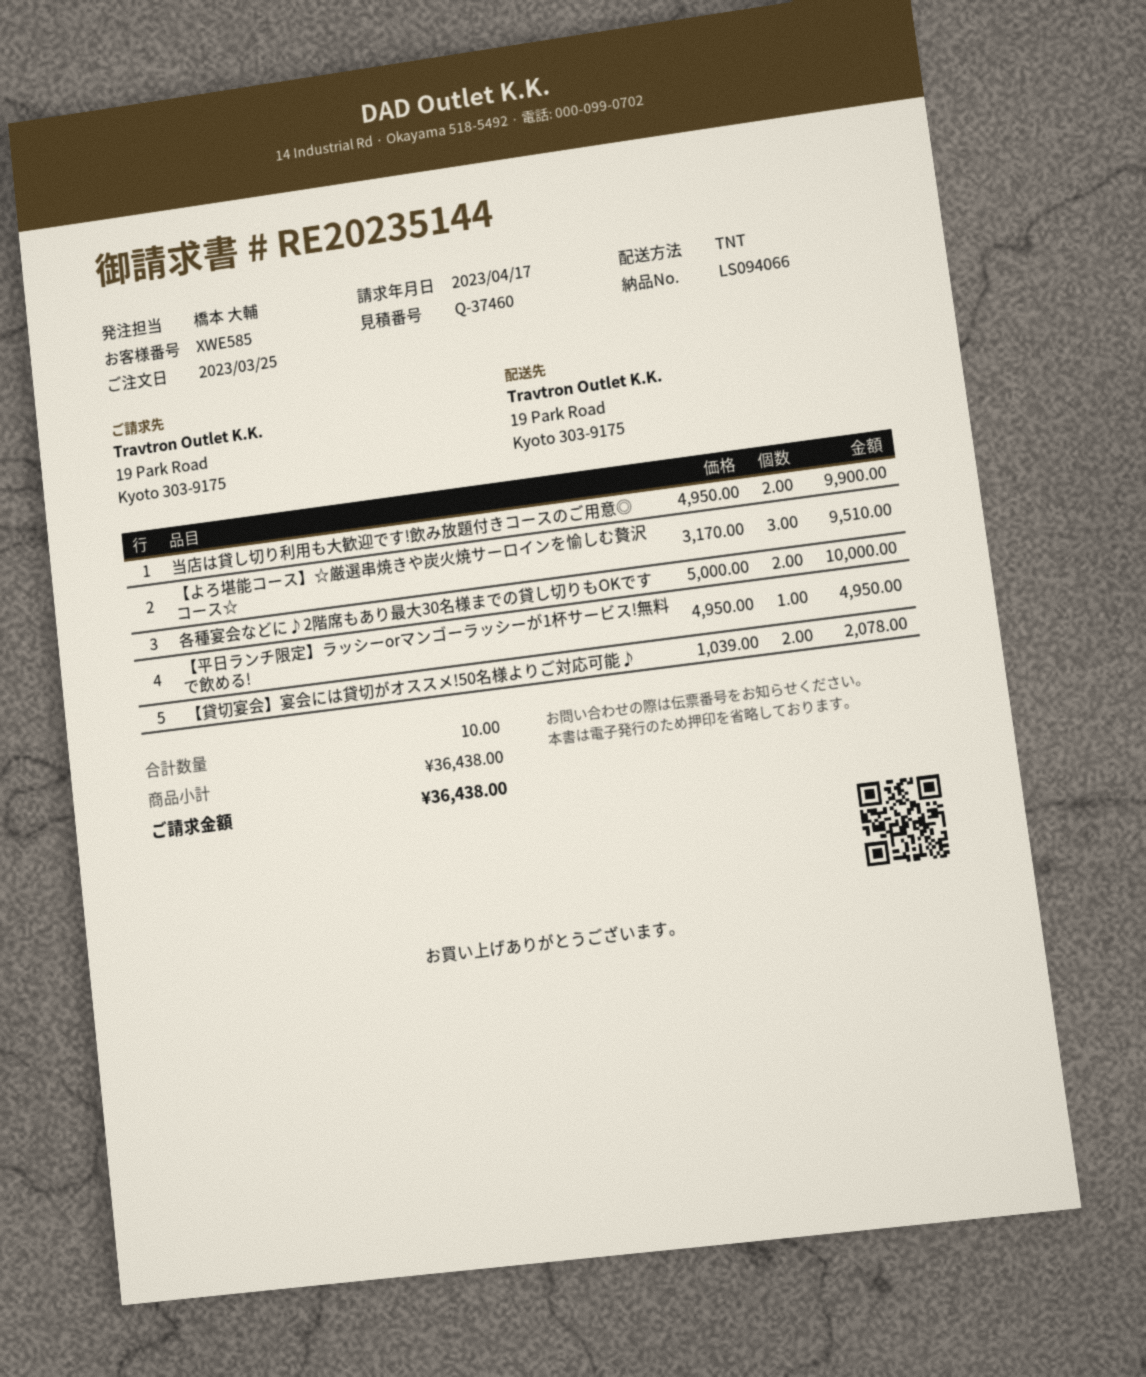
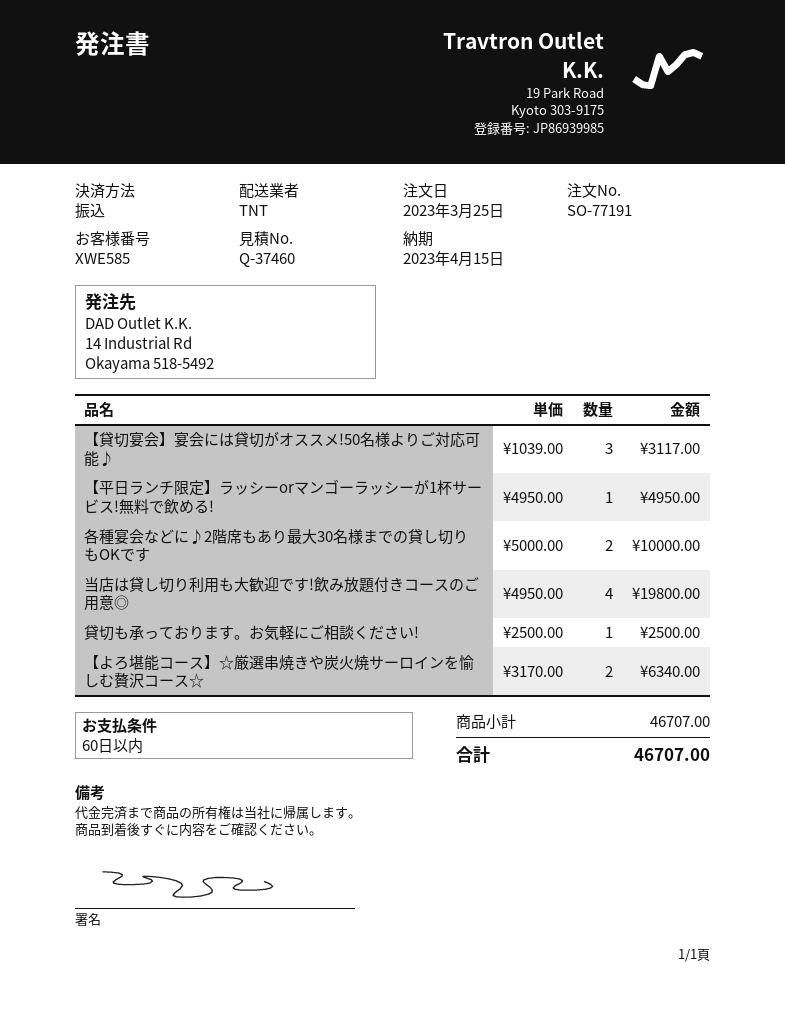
当店は貸し切り利用も大歓迎です!飲み放題付きコースのご用意◎: 2 x 4950.00 = 9900.00 -> 4 x 4950.00 = 19800.00
【よろ堪能コース】☆厳選串焼きや炭火焼サーロインを愉しむ贅沢コース☆: 3 x 3170.00 = 9510.00 -> 2 x 3170.00 = 6340.00
【貸切宴会】宴会には貸切がオススメ!50名様よりご対応可能♪: 2 x 1039.00 = 2078.00 -> 3 x 1039.00 = 3117.00
貸切も承っております。お気軽にご相談ください!: none -> 1 x 2500.00 = 2500.00
subtotal: 36438.00 -> 46707.00
total: 36438.00 -> 46707.00

